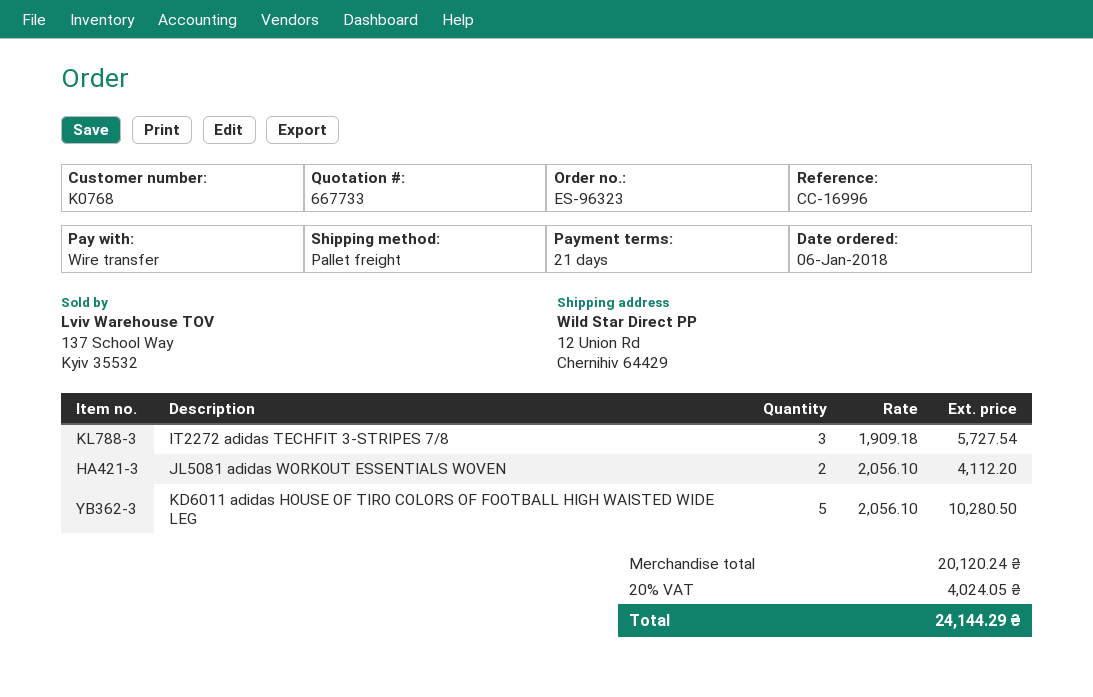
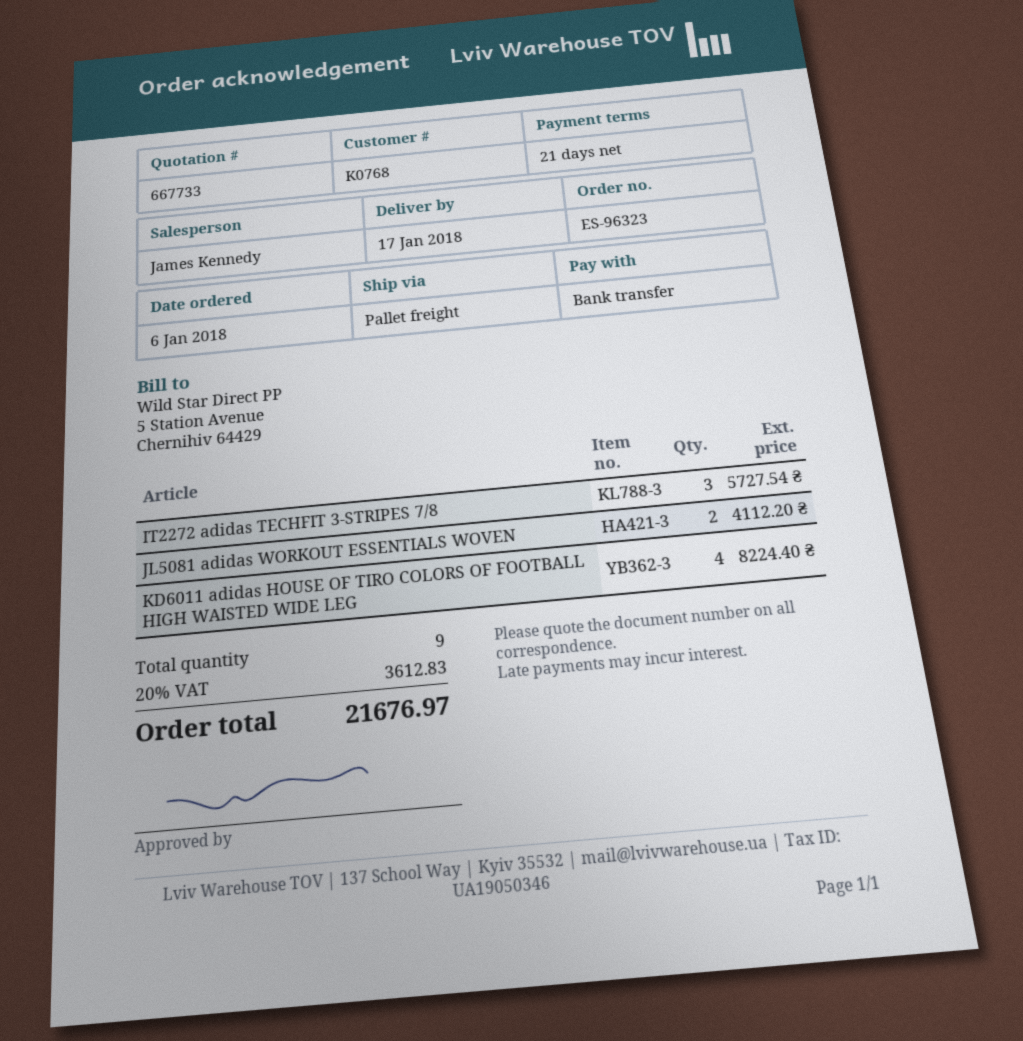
KD6011 adidas HOUSE OF TIRO COLORS OF FOOTBALL HIGH WAISTED WIDE LEG: 5 for 10280.50 -> 4 for 8224.40
tax: 20% = 4024.05 -> 20% = 3612.83
total: 24144.29 -> 21676.97

